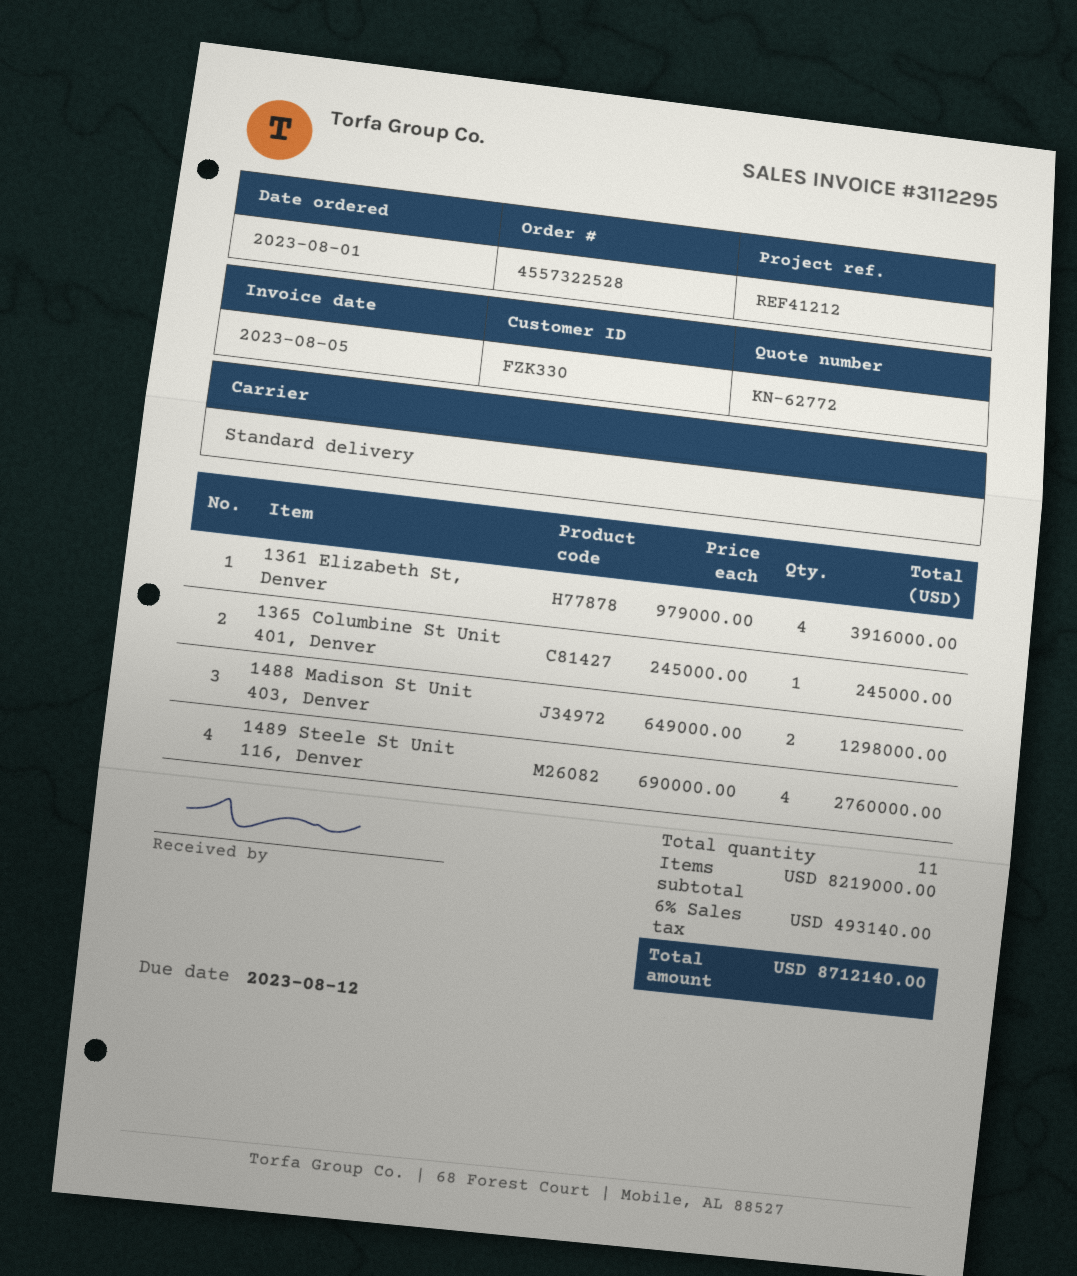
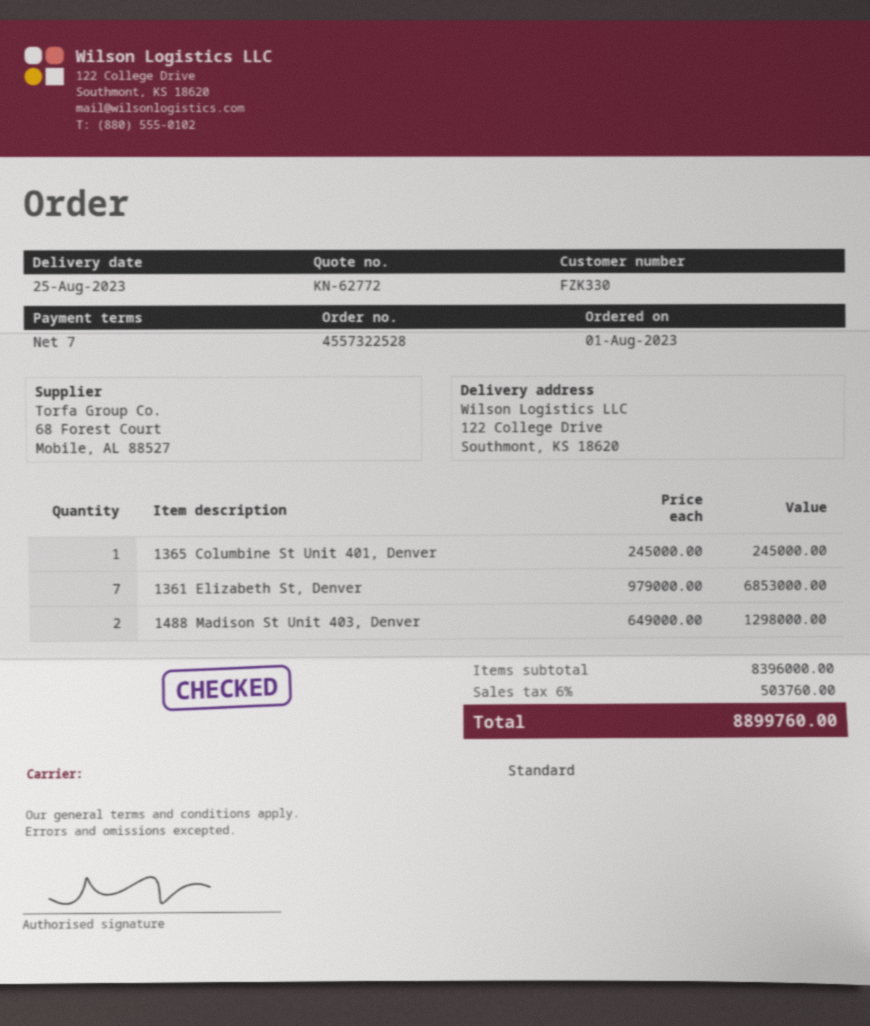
1361 Elizabeth St, Denver: 4 x 979000.00 = 3916000.00 -> 7 x 979000.00 = 6853000.00
1489 Steele St Unit 116, Denver: 4 x 690000.00 = 2760000.00 -> none
subtotal: 8219000.00 -> 8396000.00
tax: 6% = 493140.00 -> 6% = 503760.00
total: 8712140.00 -> 8899760.00

